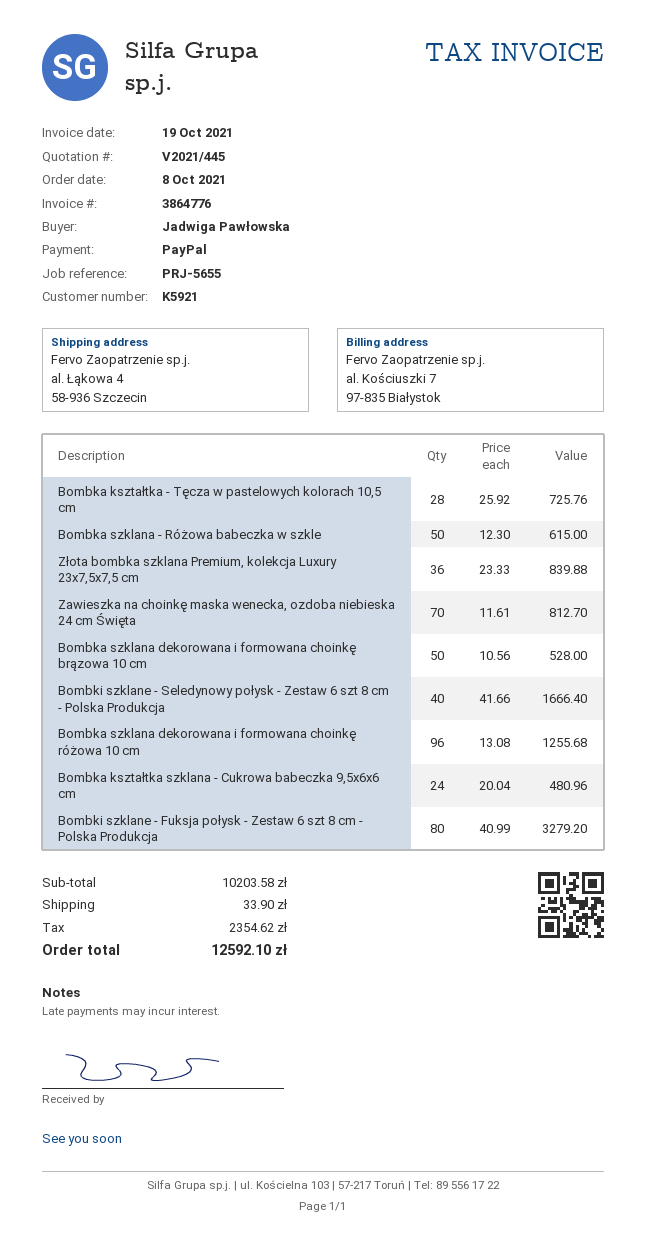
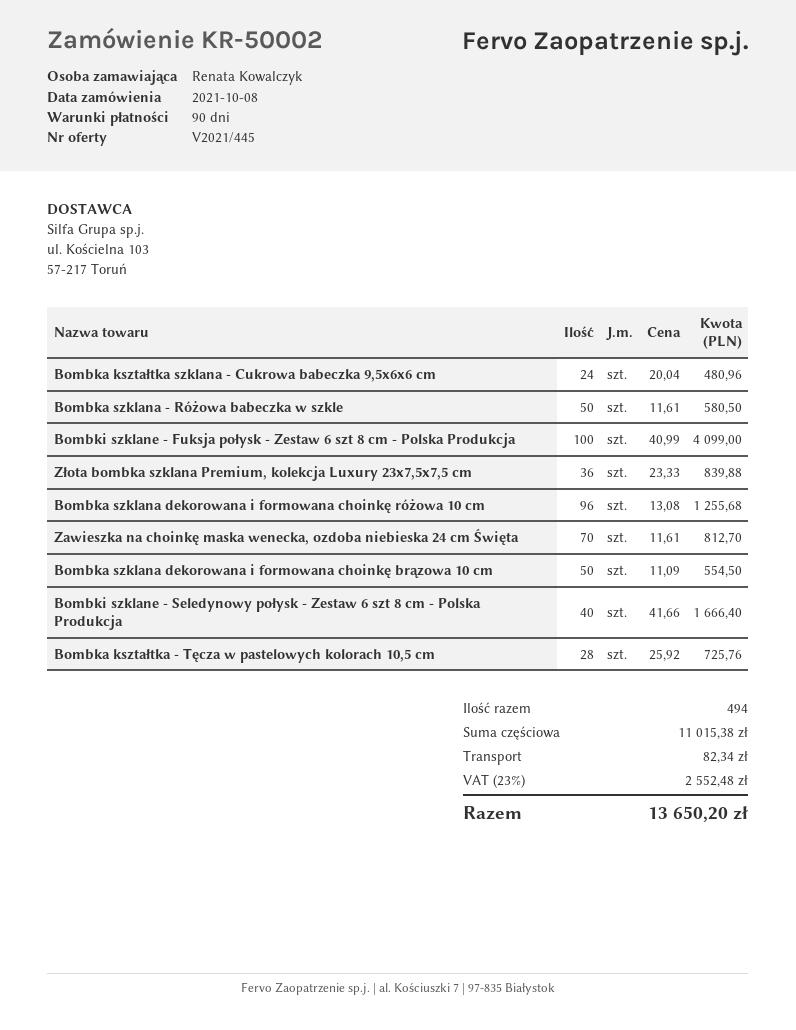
ordered by: Jadwiga Pawłowska -> Renata Kowalczyk
Bombka szklana - Różowa babeczka w szkle: 50 x 12.30 = 615.00 -> 50 x 11.61 = 580.50
Bombka szklana dekorowana i formowana choinkę brązowa 10 cm: 50 x 10.56 = 528.00 -> 50 x 11.09 = 554.50
Bombki szklane - Fuksja połysk - Zestaw 6 szt 8 cm - Polska Produkcja: 80 x 40.99 = 3279.20 -> 100 x 40.99 = 4099.00
subtotal: 10203.58 -> 11015.38
shipping: 33.90 -> 82.34
tax: 2354.62 -> 2552.48
total: 12592.10 -> 13650.20

